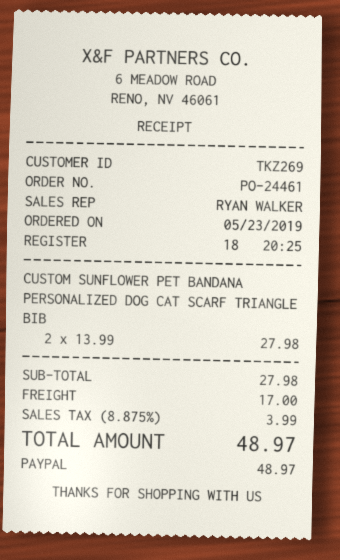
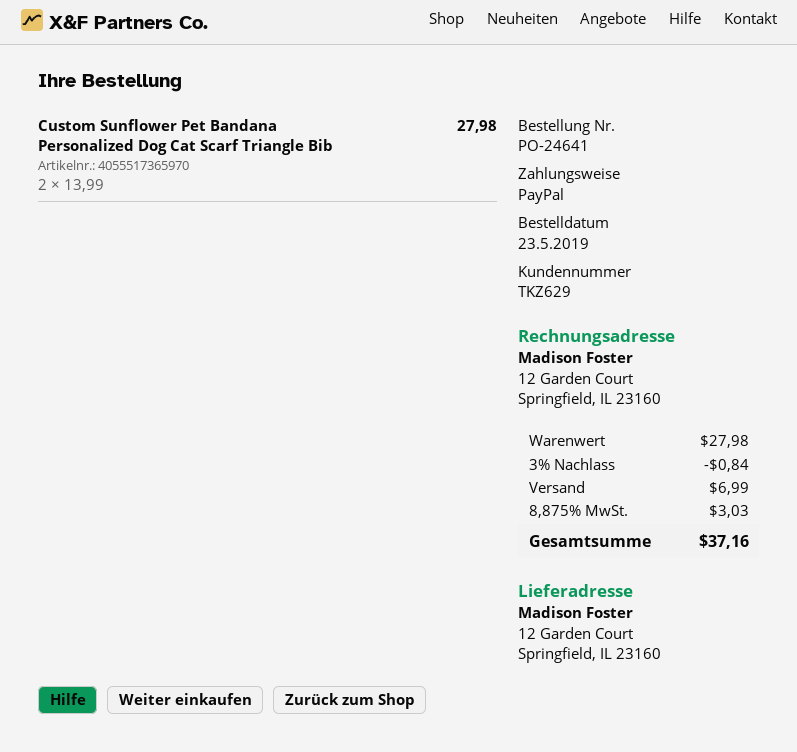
order number: PO-24461 -> PO-24641
customer number: TKZ269 -> TKZ629
discount: none -> 3% = 0.84
shipping: 17.00 -> 6.99
tax: 8.875% = 3.99 -> 8.875% = 3.03
total: 48.97 -> 37.16

